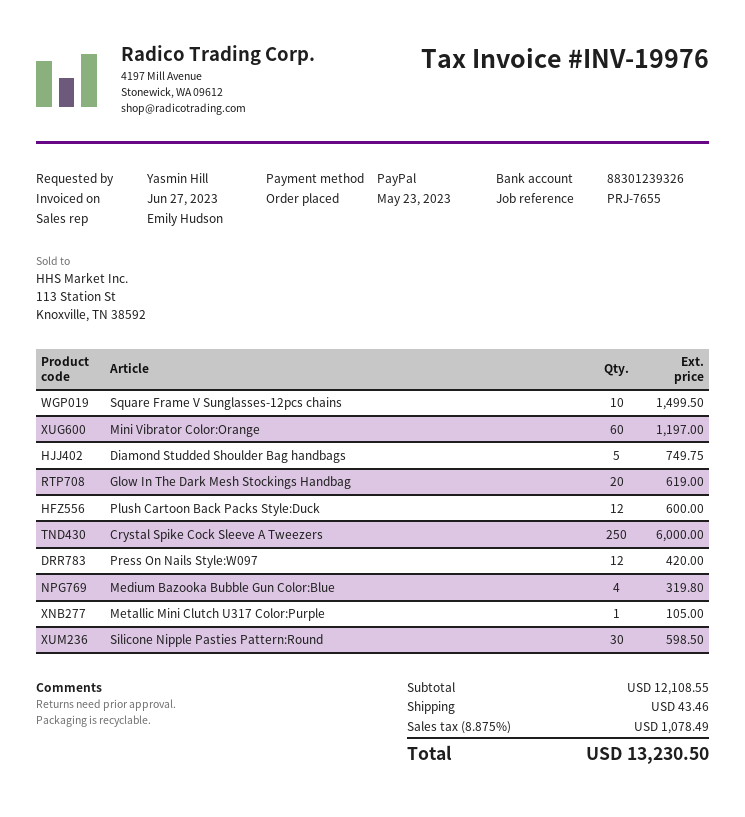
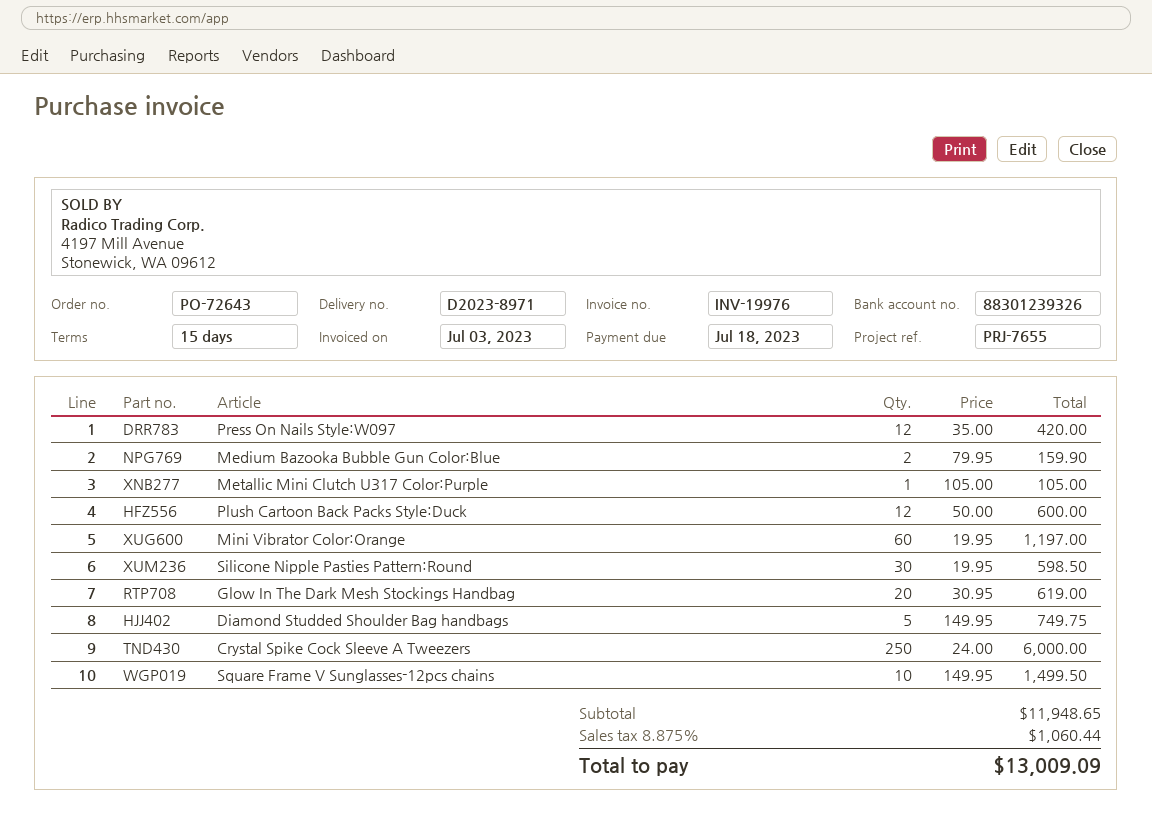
invoice date: 2023-06-27 -> 2023-07-03
Medium Bazooka Bubble Gun Color:Blue: 4 for 319.80 -> 2 for 159.90
subtotal: 12108.55 -> 11948.65
shipping: 43.46 -> none
tax: 8.875% = 1078.49 -> 8.875% = 1060.44
total: 13230.50 -> 13009.09

